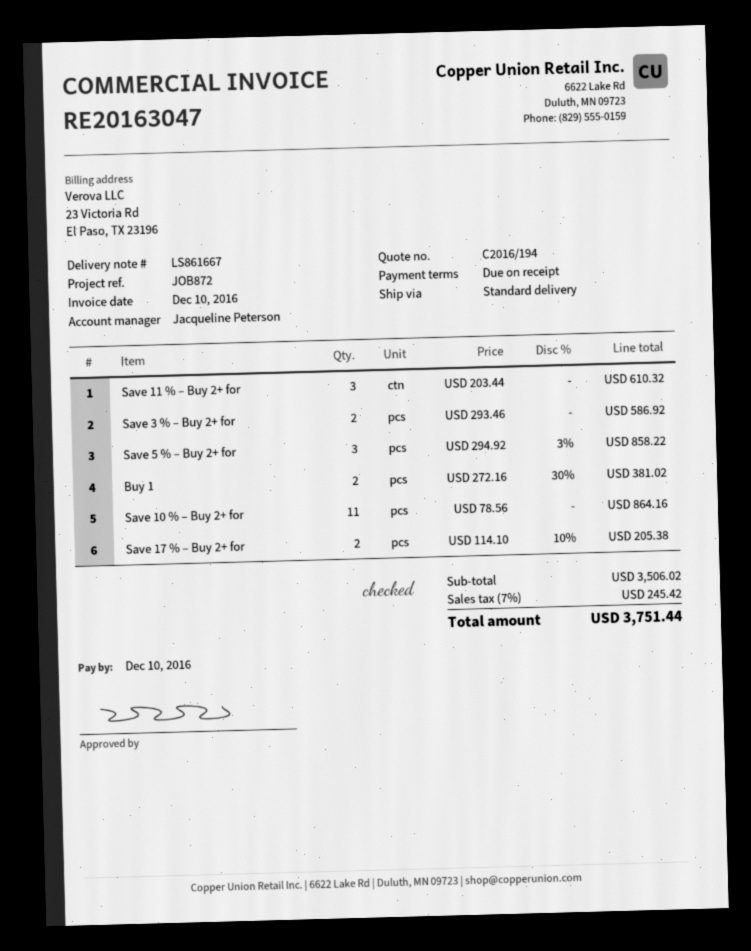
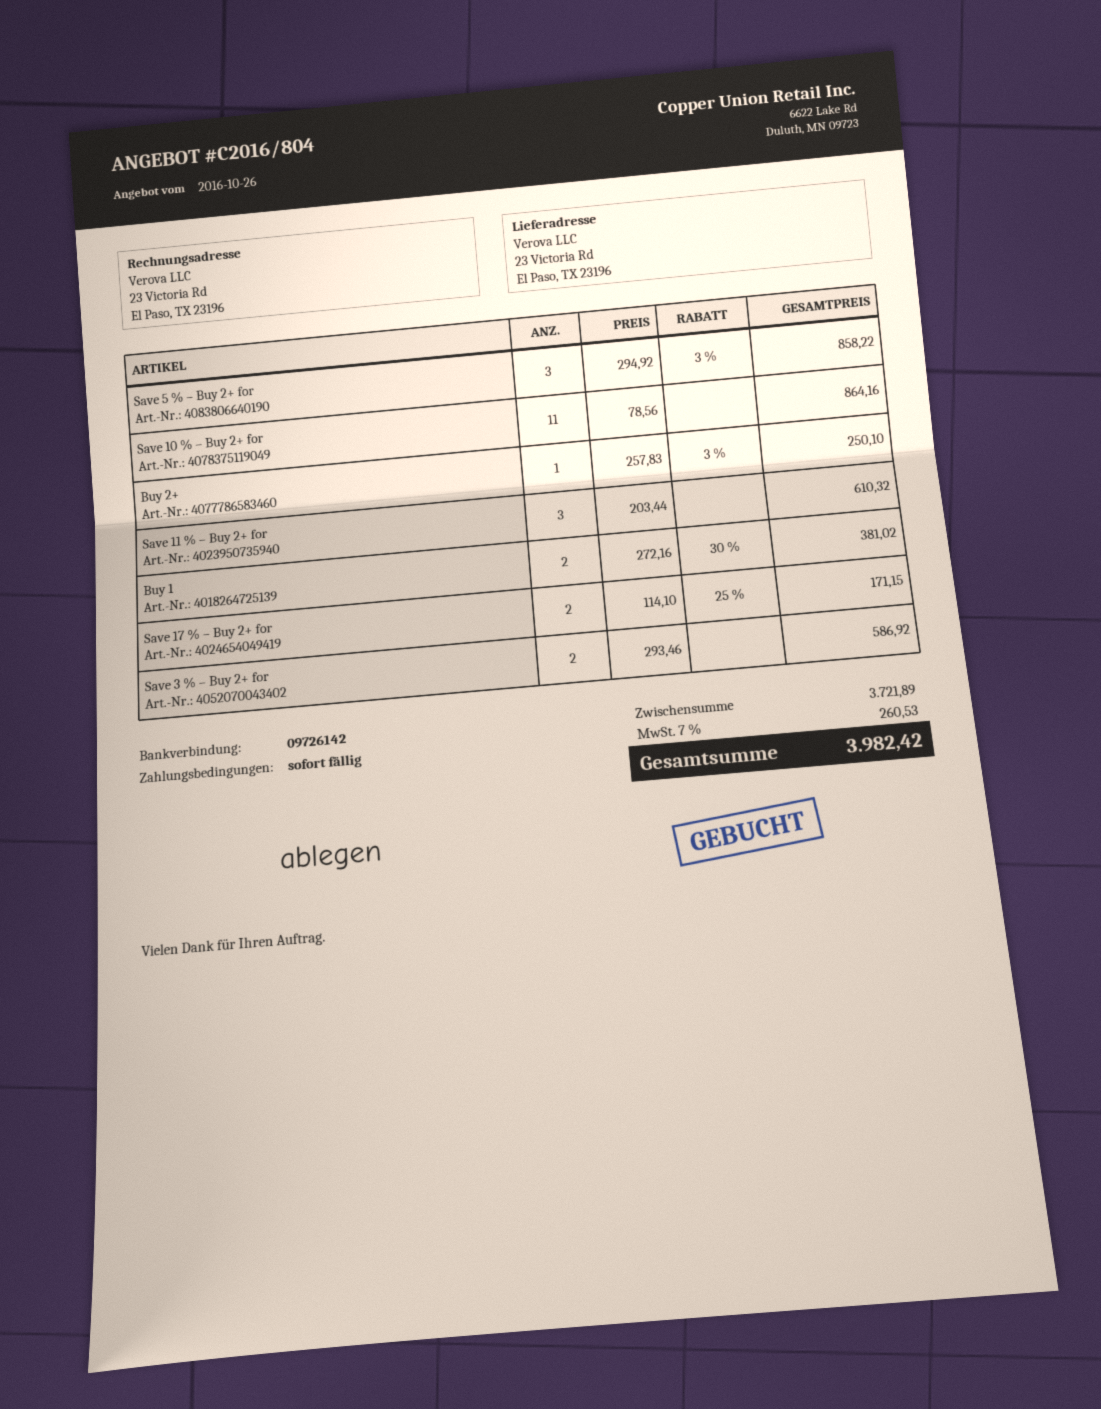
quote number: C2016/194 -> C2016/804
Save 17 % – Buy 2+ for: 2 x 114.10 - 10% = 205.38 -> 2 x 114.10 - 25% = 171.15
Buy 2+: none -> 1 x 257.83 - 3% = 250.10
subtotal: 3506.02 -> 3721.89
tax: 7% = 245.42 -> 7% = 260.53
total: 3751.44 -> 3982.42

